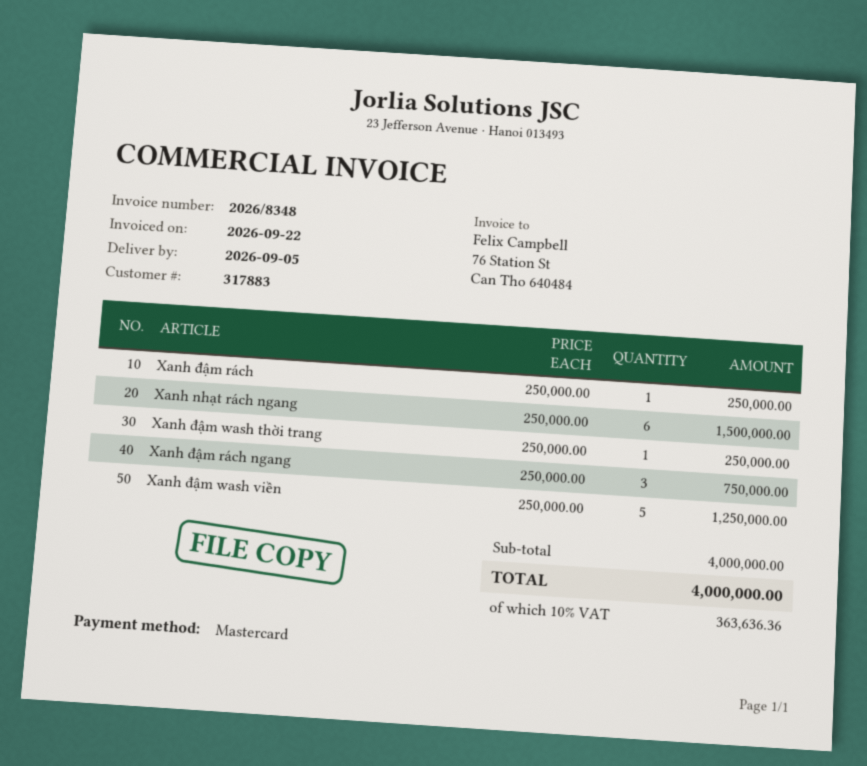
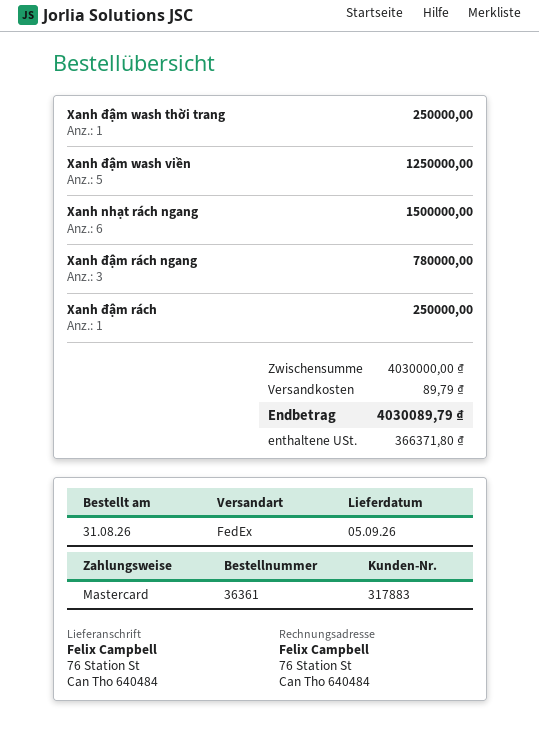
Xanh đậm rách ngang: 3 for 750000.00 -> 3 for 780000.00
subtotal: 4000000.00 -> 4030000.00
shipping: none -> 89.79
tax: 363636.36 -> 366371.80
total: 4000000.00 -> 4030089.79

